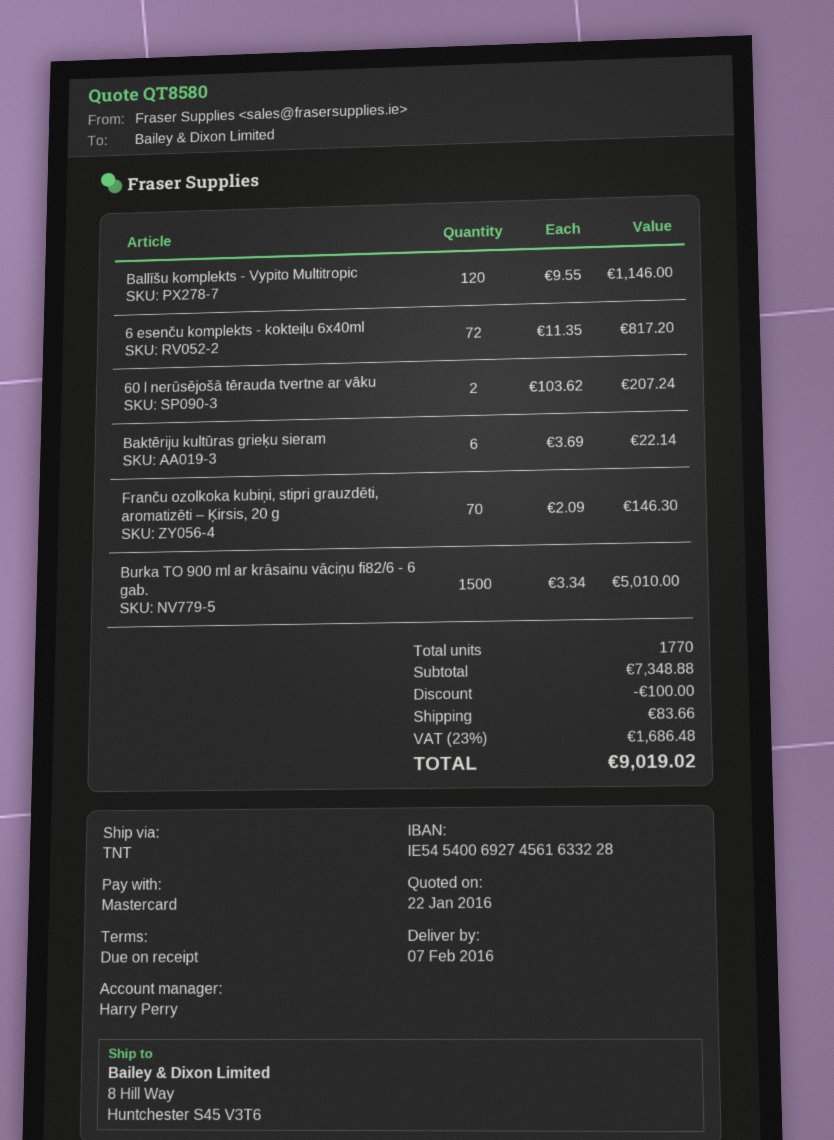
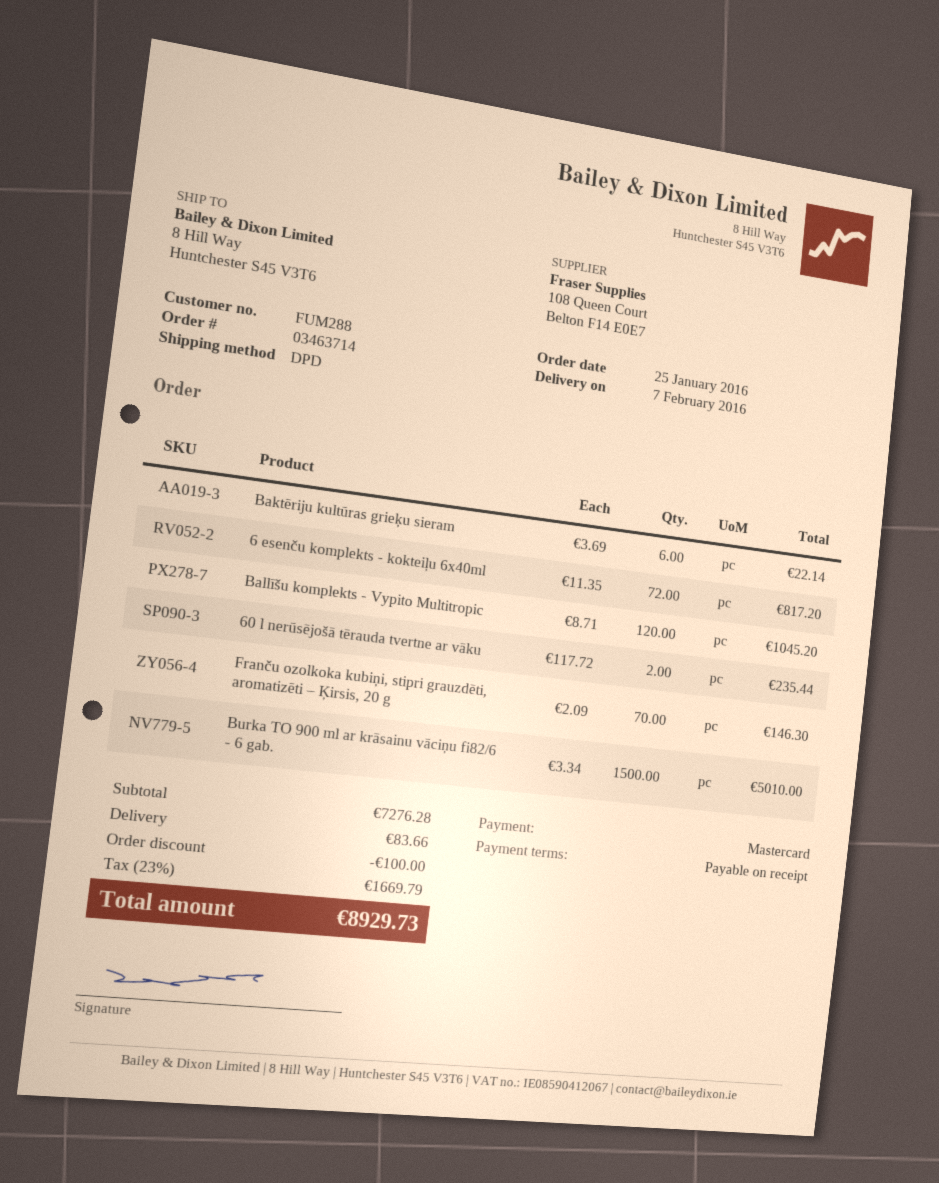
shipping method: TNT -> DPD
Ballīšu komplekts - Vypito Multitropic: 120 x 9.55 = 1146.00 -> 120 x 8.71 = 1045.20
60 l nerūsējošā tērauda tvertne ar vāku: 2 x 103.62 = 207.24 -> 2 x 117.72 = 235.44
subtotal: 7348.88 -> 7276.28
tax: 23% = 1686.48 -> 23% = 1669.79
total: 9019.02 -> 8929.73

